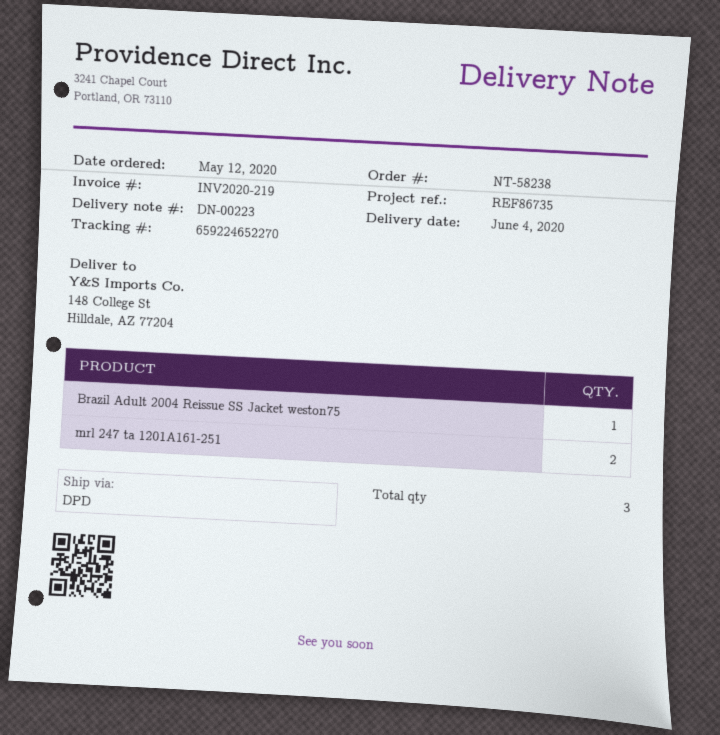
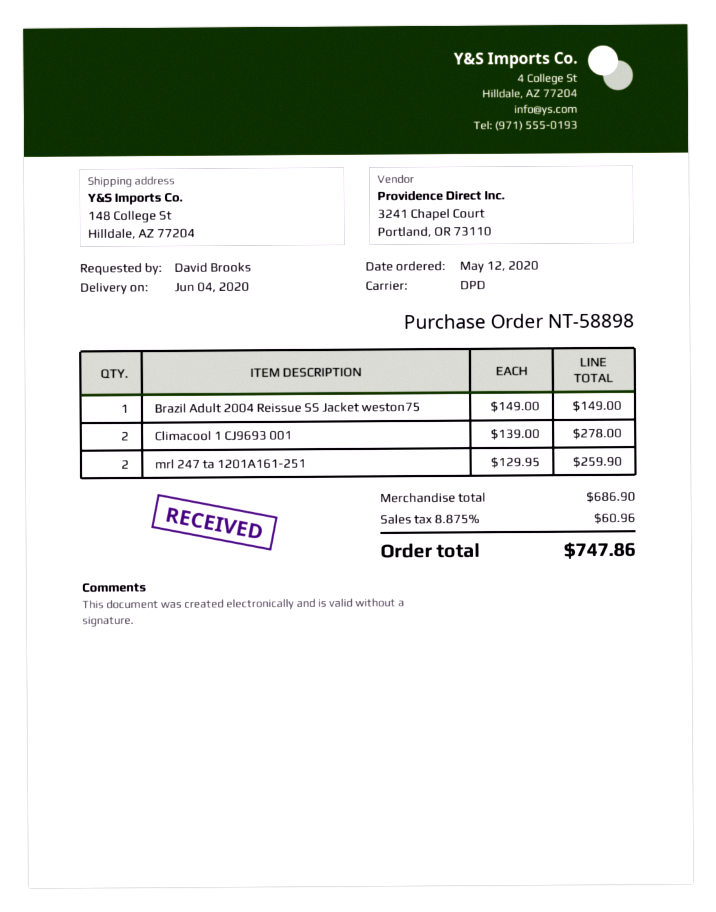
order number: NT-58238 -> NT-58898
Climacool 1 CJ9693 001: none -> 2

